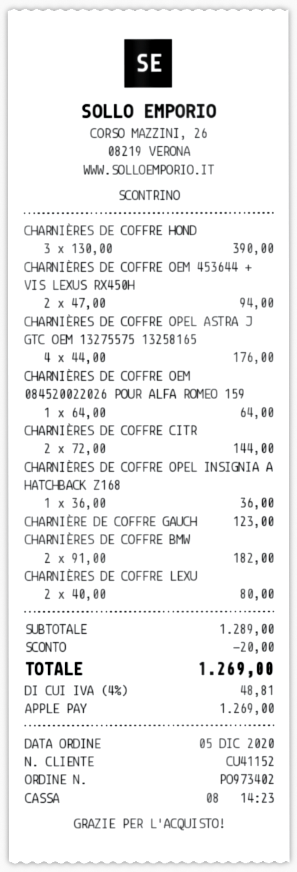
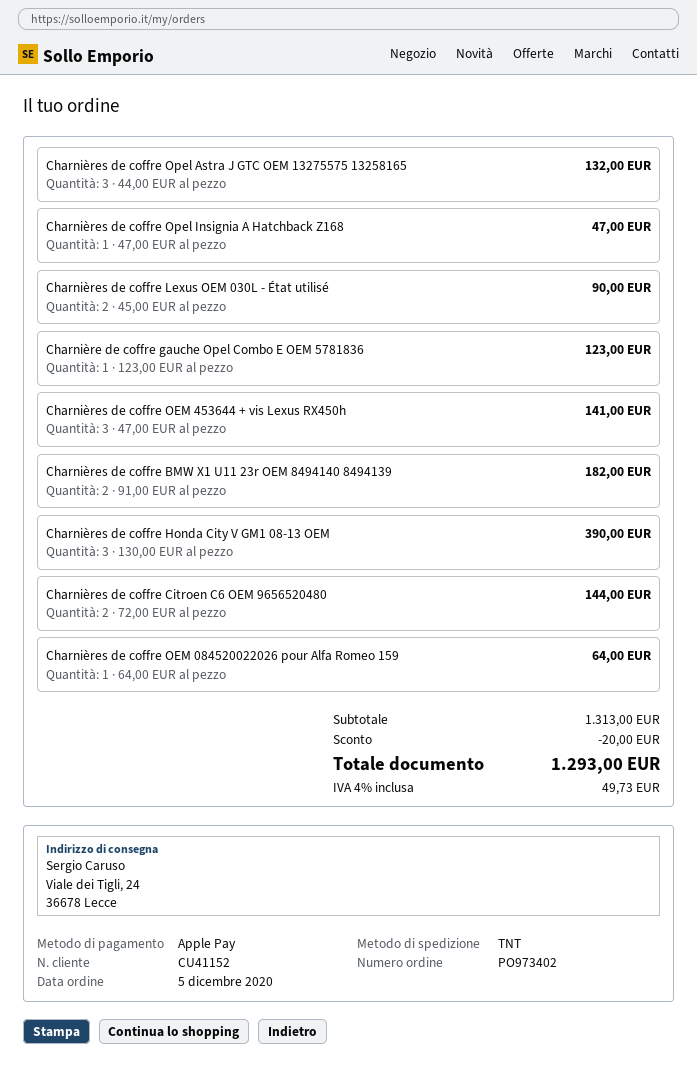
CHARNIÈRES DE COFFRE OEM 453644 + VIS LEXUS RX450H: 2 x 47.00 = 94.00 -> 3 x 47.00 = 141.00
CHARNIÈRES DE COFFRE OPEL ASTRA J GTC OEM 13275575 13258165: 4 x 44.00 = 176.00 -> 3 x 44.00 = 132.00
CHARNIÈRES DE COFFRE OPEL INSIGNIA A HATCHBACK Z168: 1 x 36.00 = 36.00 -> 1 x 47.00 = 47.00
CHARNIÈRES DE COFFRE LEXU: 2 x 40.00 = 80.00 -> 2 x 45.00 = 90.00
subtotal: 1289.00 -> 1313.00
tax: 4% = 48.81 -> 4% = 49.73
total: 1269.00 -> 1293.00

